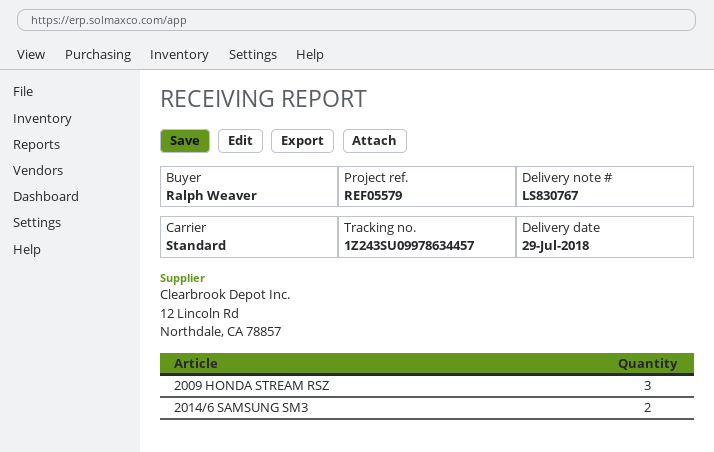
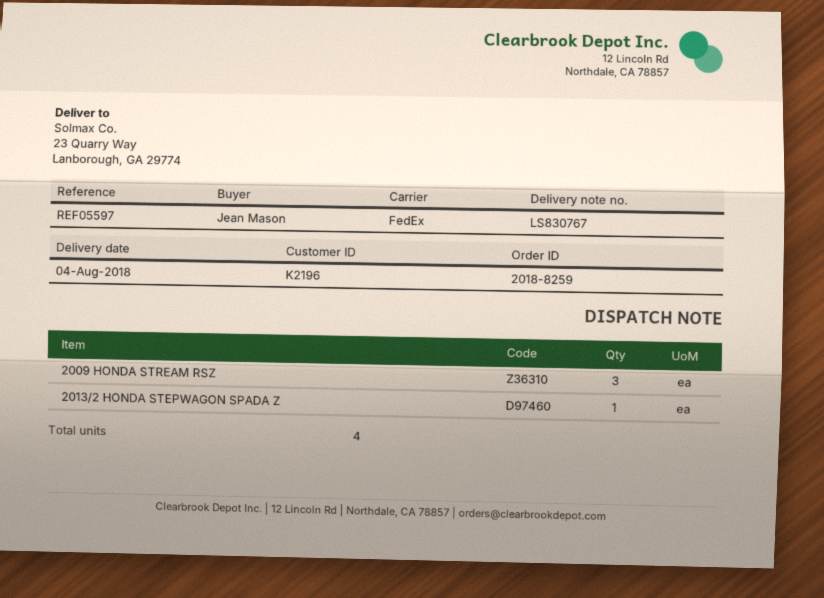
delivery date: 2018-07-29 -> 2018-08-04
reference: REF05579 -> REF05597
ordered by: Ralph Weaver -> Jean Mason
shipping method: standard -> FedEx
2014/6 SAMSUNG SM3: 2 -> none
2013/2 HONDA STEPWAGON SPADA Z: none -> 1

